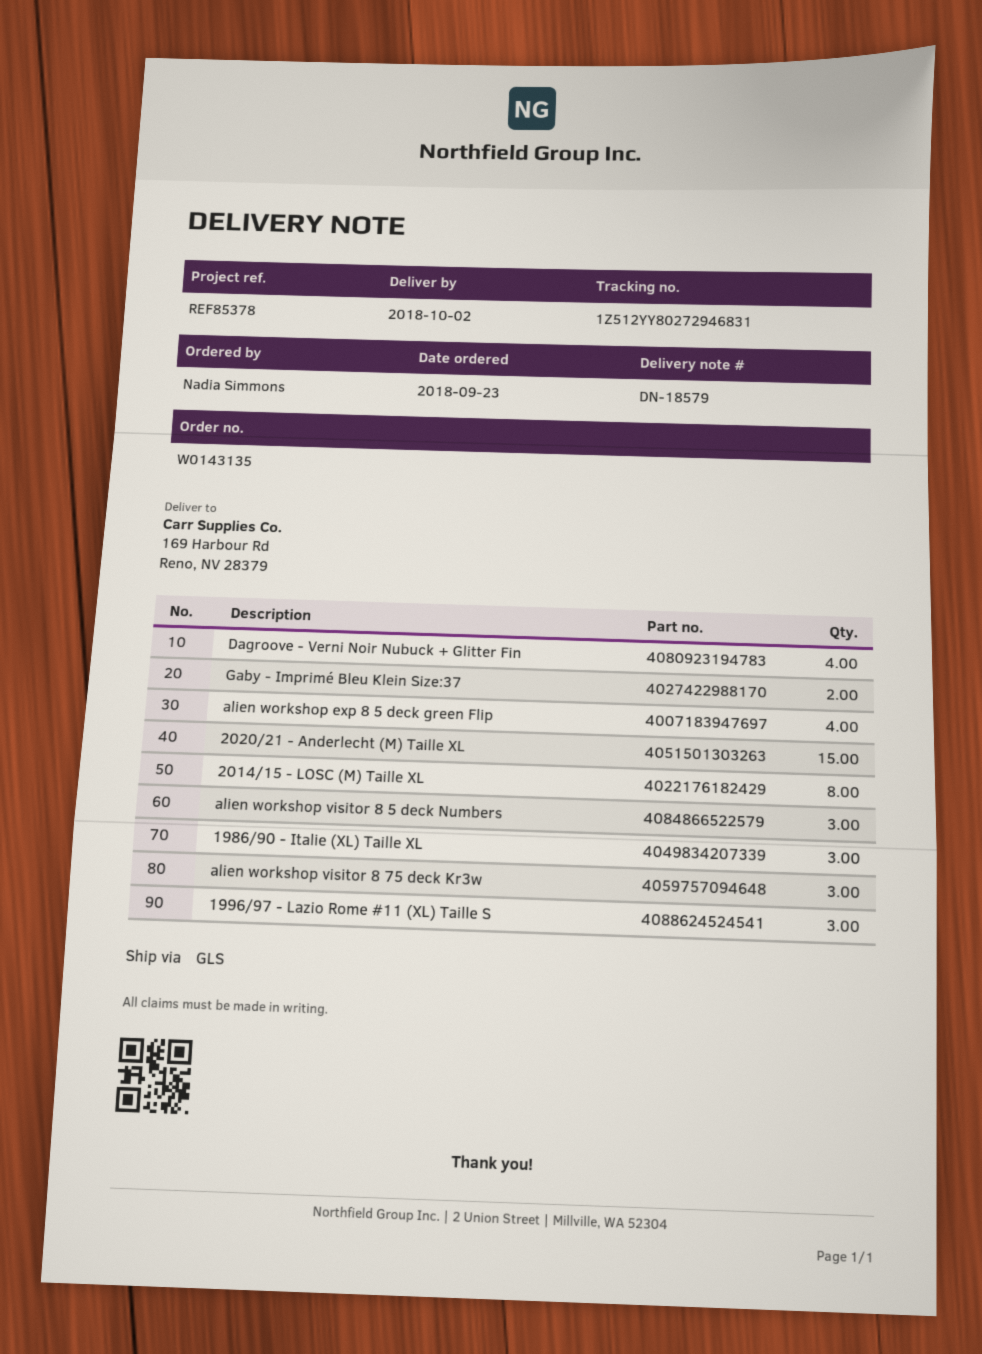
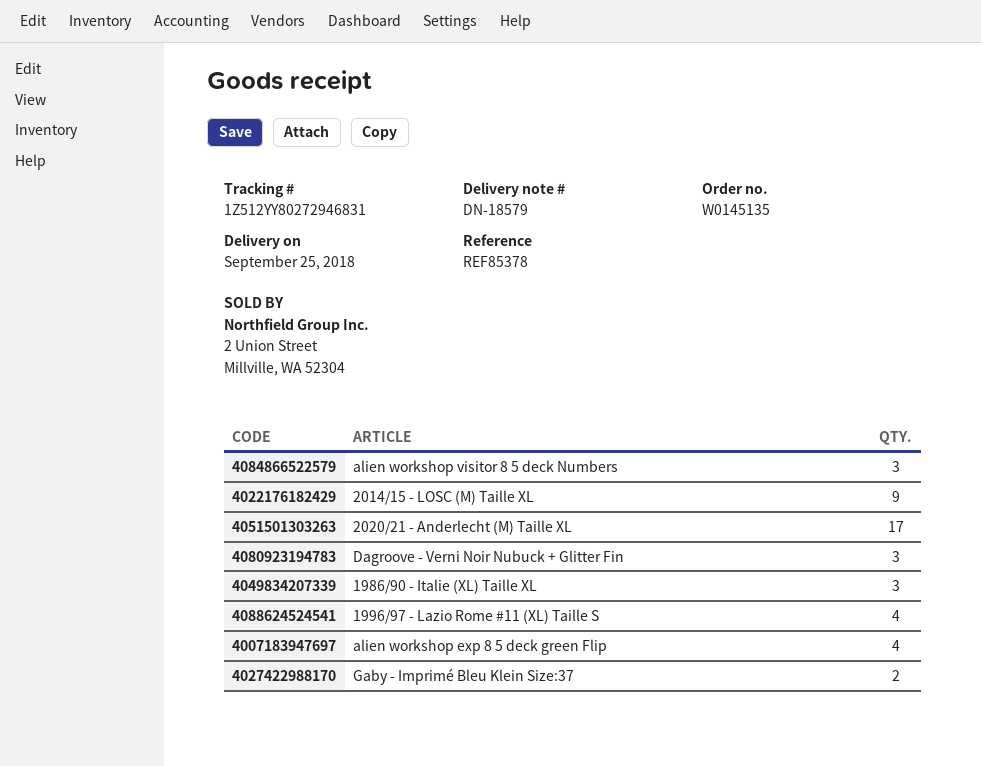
order number: W0143135 -> W0145135
delivery date: 2018-10-02 -> 2018-09-25
Dagroove - Verni Noir Nubuck + Glitter Fin: 4 -> 3
2020/21 - Anderlecht (M) Taille XL: 15 -> 17
2014/15 - LOSC (M) Taille XL: 8 -> 9
alien workshop visitor 8 75 deck Kr3w: 3 -> none
1996/97 - Lazio Rome #11 (XL) Taille S: 3 -> 4

